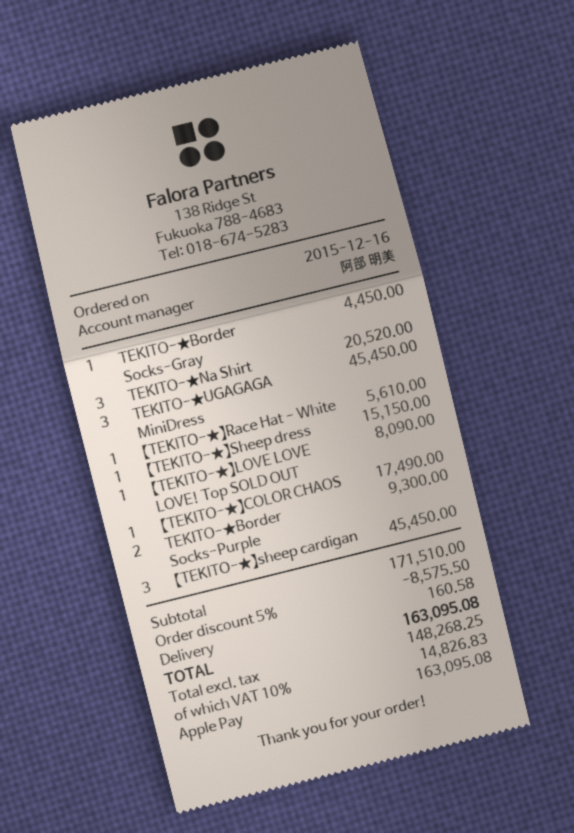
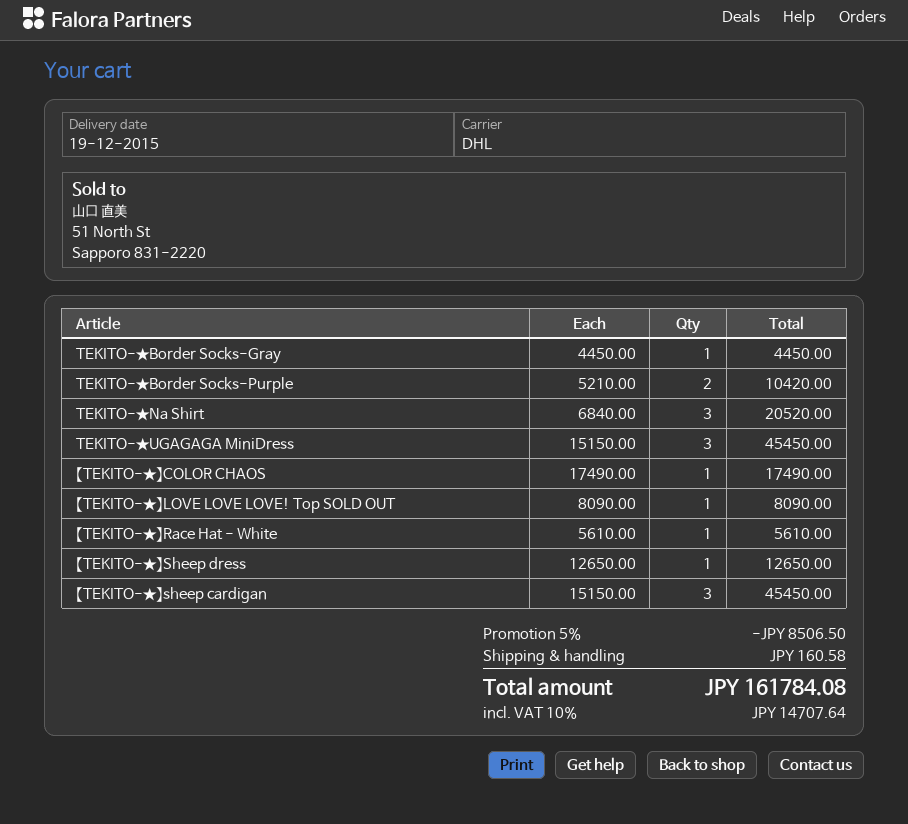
【TEKITO-★】Sheep dress: 1 for 15150.00 -> 1 for 12650.00
TEKITO-★Border Socks-Purple: 2 for 9300.00 -> 2 for 10420.00
discount: 5% = 8575.50 -> 5% = 8506.50
tax: 10% = 14826.83 -> 10% = 14707.64
total: 163095.08 -> 161784.08

